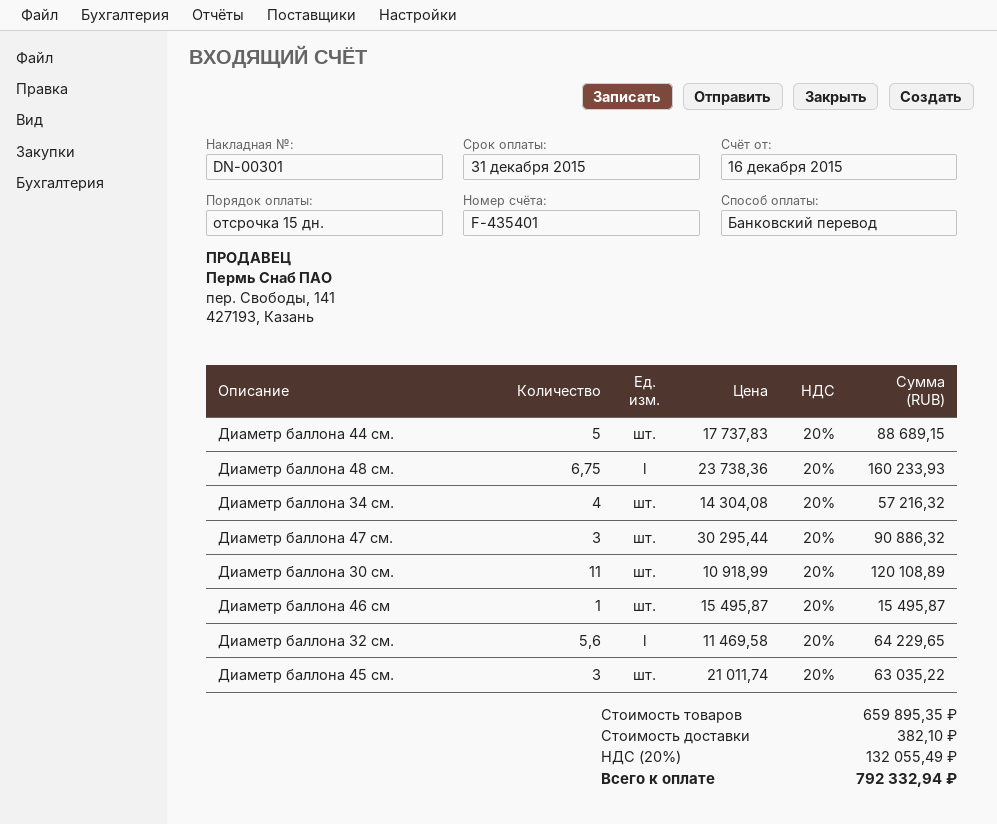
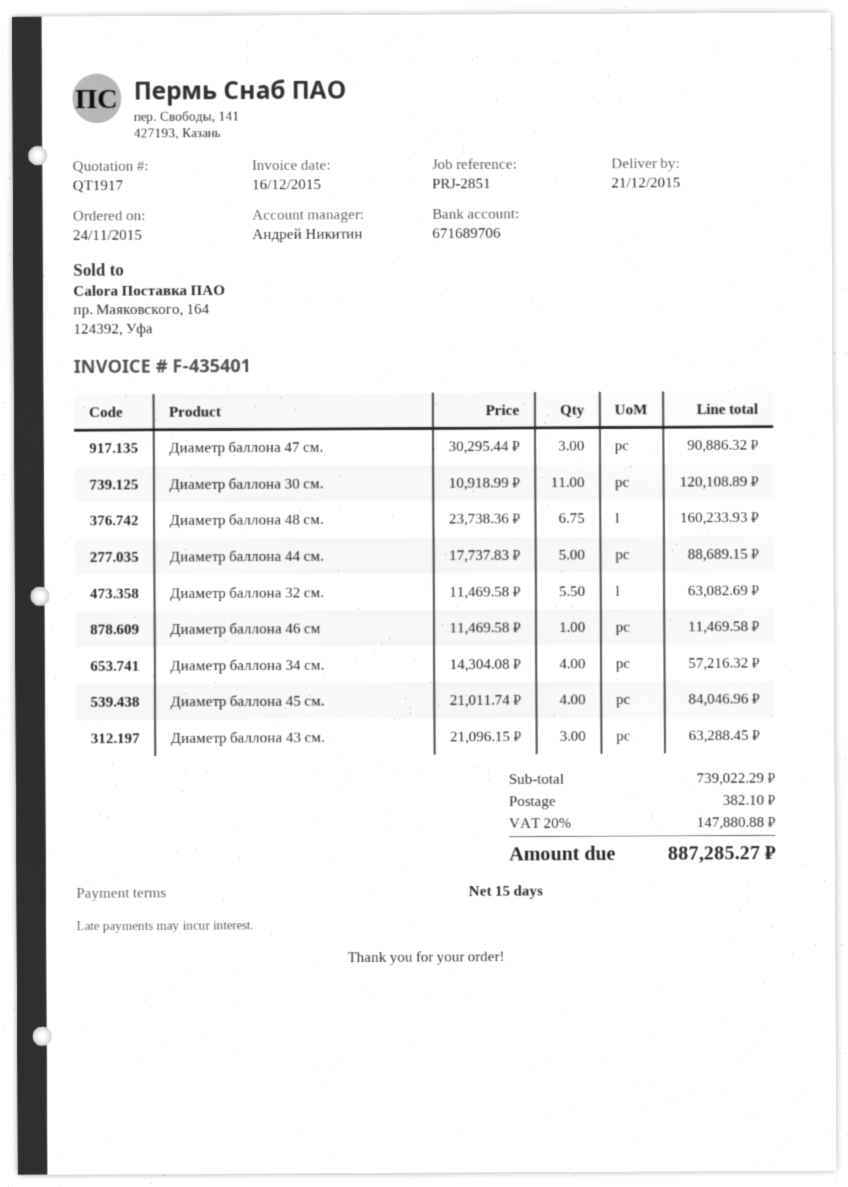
Диаметр баллона 46 см: 1 x 15495.87 = 15495.87 -> 1 x 11469.58 = 11469.58
Диаметр баллона 32 см.: 5.6 x 11469.58 = 64229.65 -> 5.5 x 11469.58 = 63082.69
Диаметр баллона 45 см.: 3 x 21011.74 = 63035.22 -> 4 x 21011.74 = 84046.96
Диаметр баллона 43 см.: none -> 3 x 21096.15 = 63288.45
subtotal: 659895.35 -> 739022.29
tax: 20% = 132055.49 -> 20% = 147880.88
total: 792332.94 -> 887285.27

